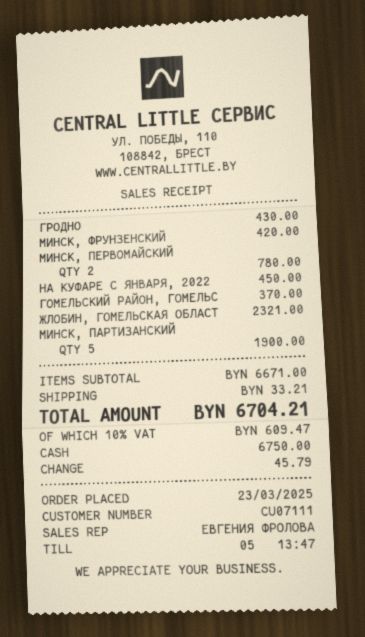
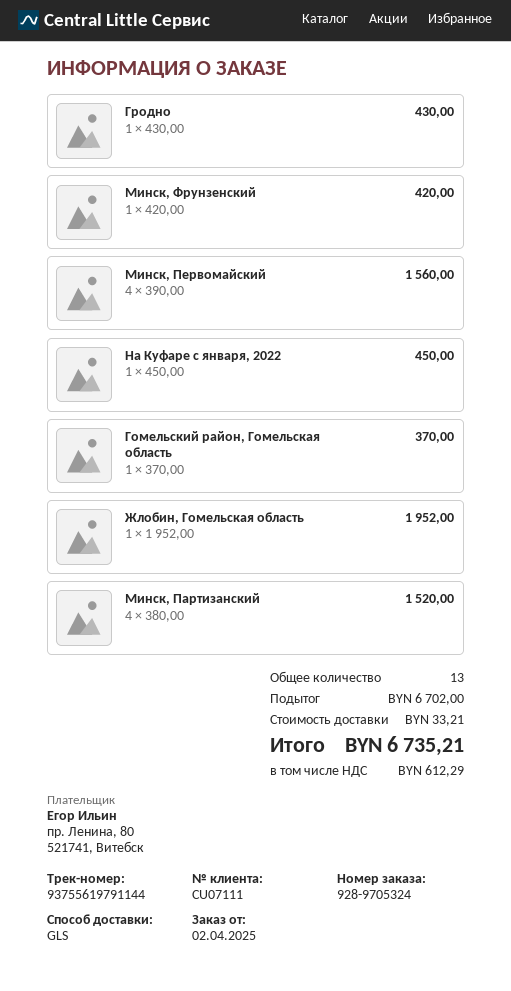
order date: 2025-03-23 -> 2025-04-02
МИНСК, ПЕРВОМАЙСКИЙ: 2 for 780.00 -> 4 for 1560.00
ЖЛОБИН, ГОМЕЛЬСКАЯ ОБЛАСТ: 1 for 2321.00 -> 1 for 1952.00
МИНСК, ПАРТИЗАНСКИЙ: 5 for 1900.00 -> 4 for 1520.00
subtotal: 6671.00 -> 6702.00
tax: 609.47 -> 612.29
total: 6704.21 -> 6735.21

